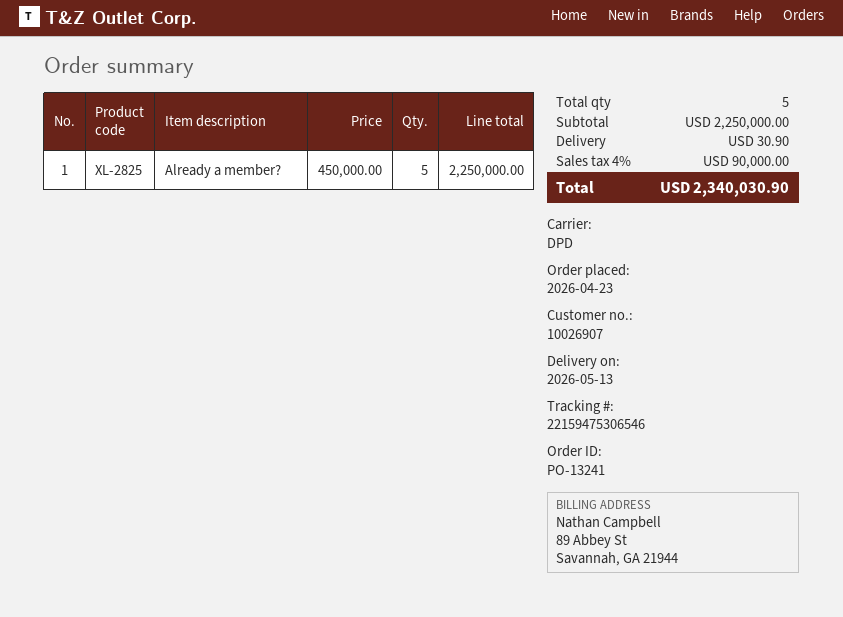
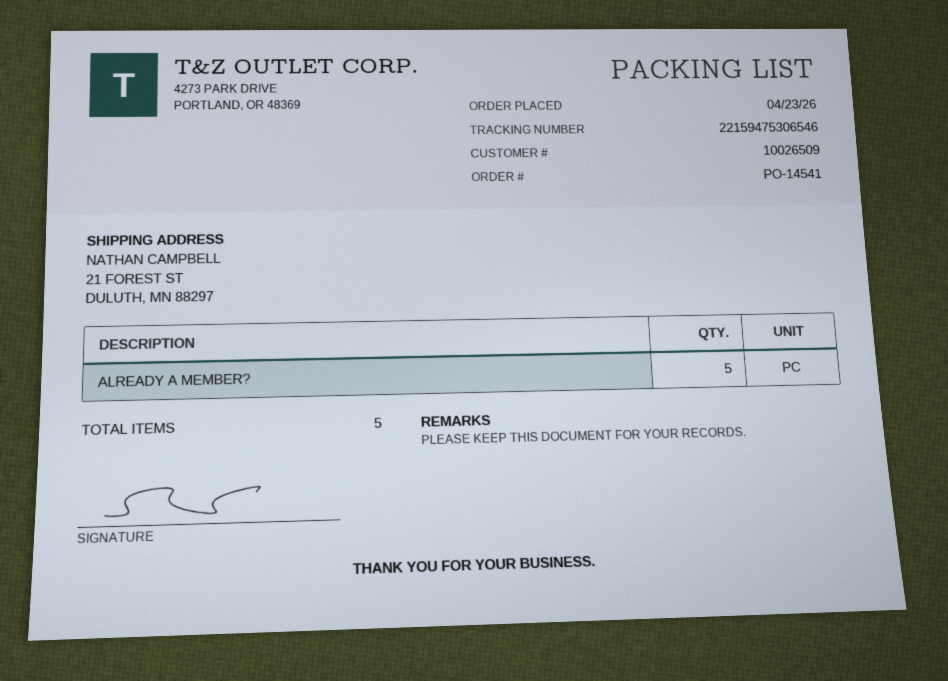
order number: PO-13241 -> PO-14541
customer number: 10026907 -> 10026509

